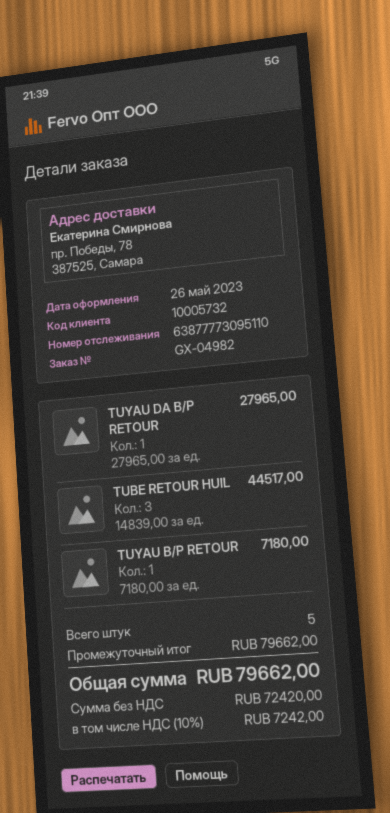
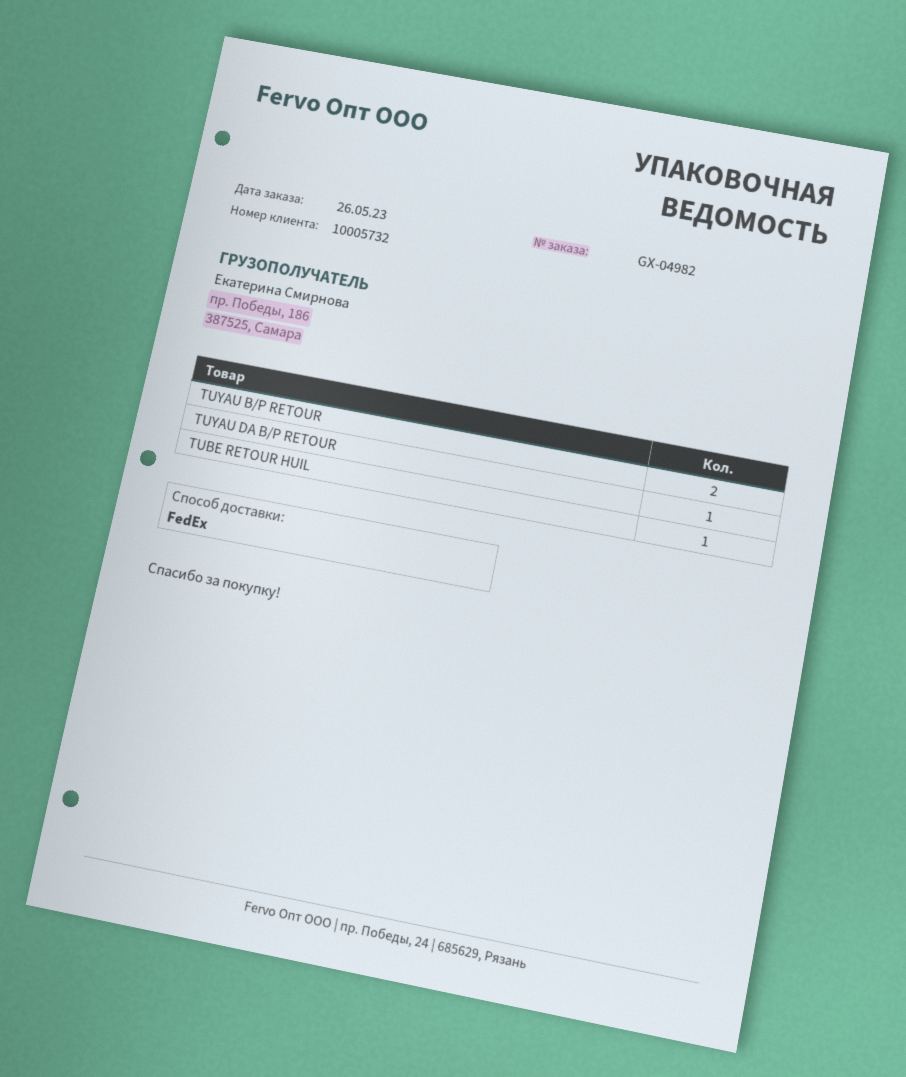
ship to: пр. Победы, 78, 387525, Самара -> пр. Победы, 186, 387525, Самара
TUBE RETOUR HUIL: 3 -> 1
TUYAU B/P RETOUR: 1 -> 2

